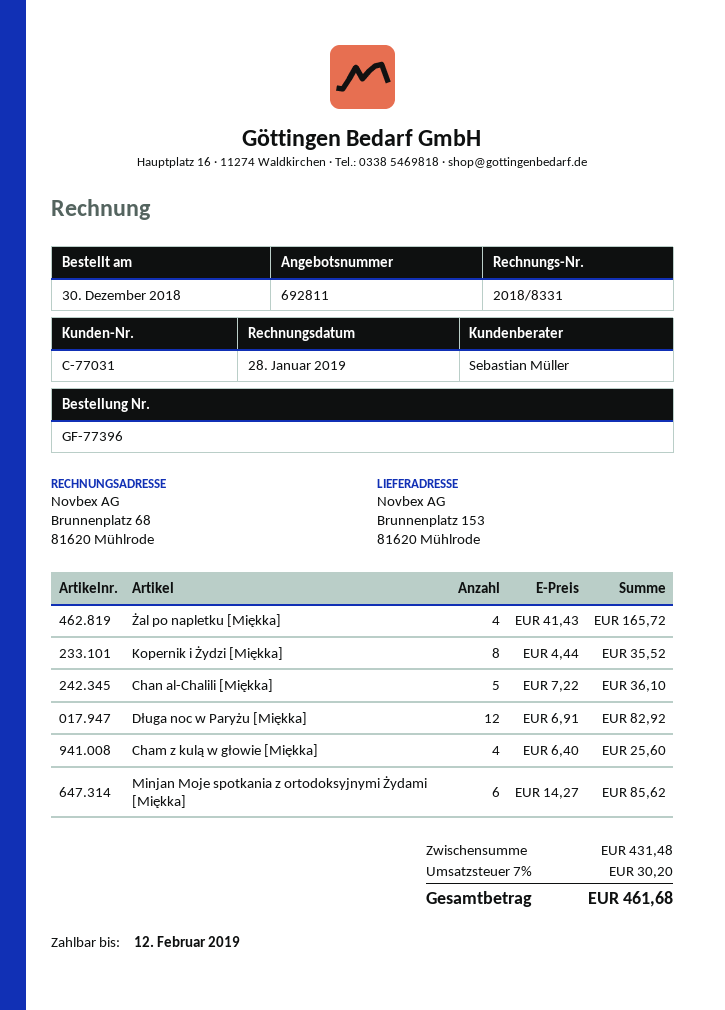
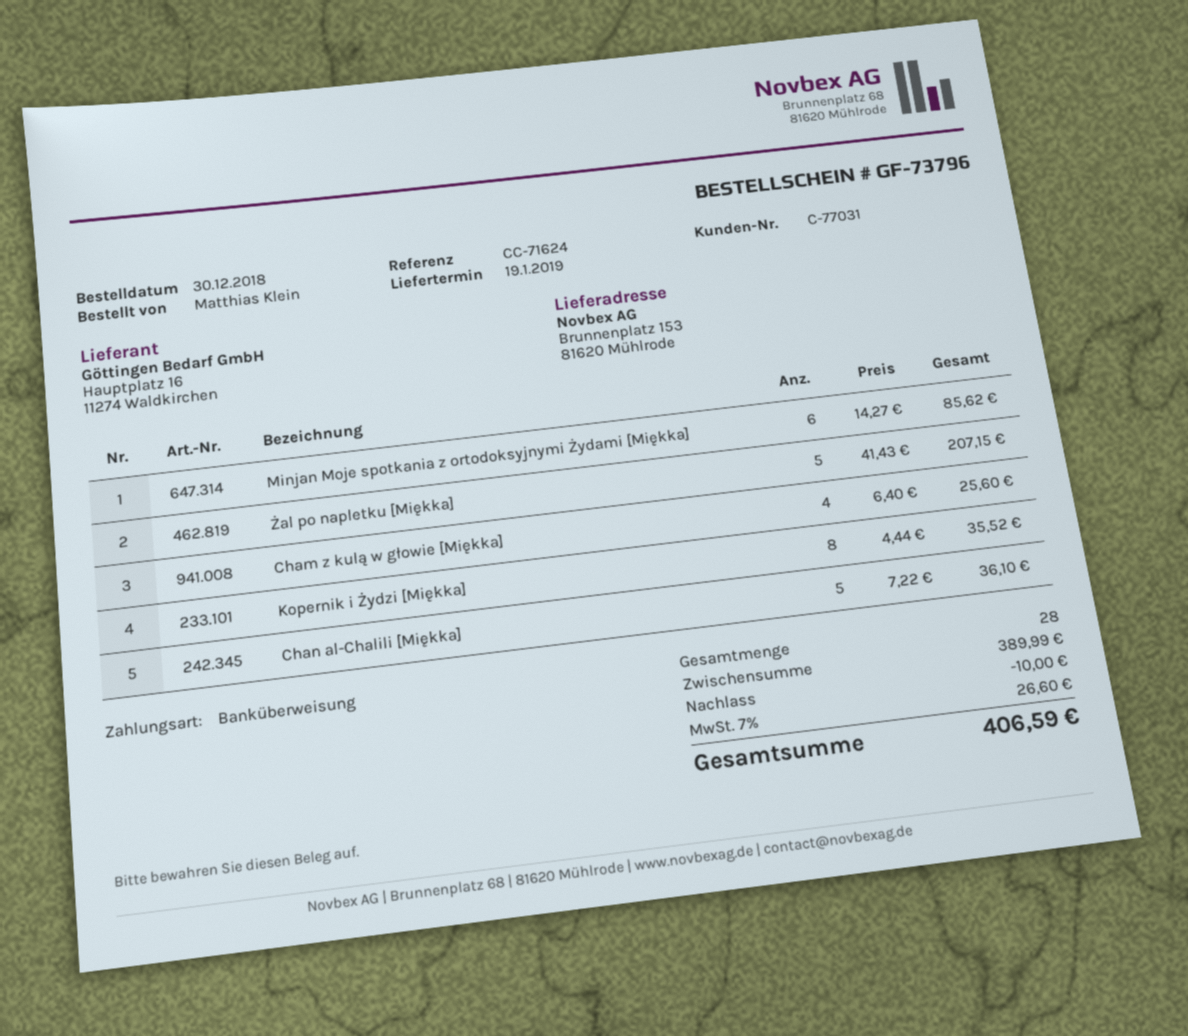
order number: GF-77396 -> GF-73796
Żal po napletku [Miękka]: 4 x 41.43 = 165.72 -> 5 x 41.43 = 207.15
Długa noc w Paryżu [Miękka]: 12 x 6.91 = 82.92 -> none
subtotal: 431.48 -> 389.99
discount: none -> 10.00
tax: 7% = 30.20 -> 7% = 26.60
total: 461.68 -> 406.59

